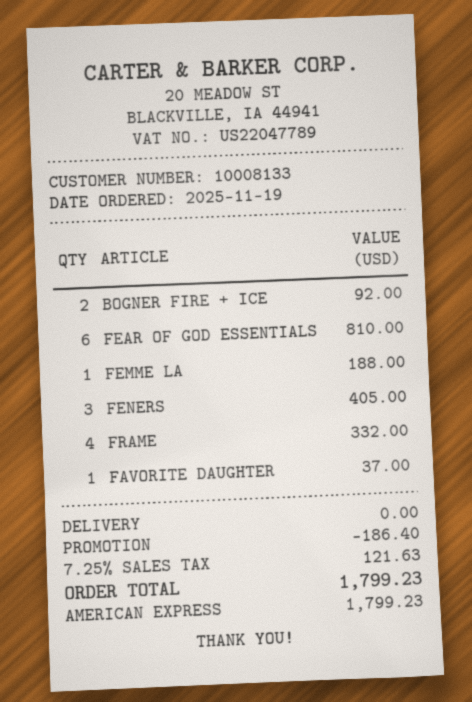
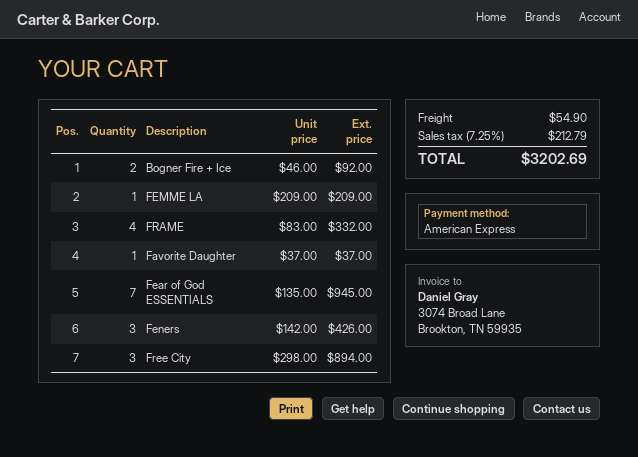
FEAR OF GOD ESSENTIALS: 6 for 810.00 -> 7 for 945.00
FEMME LA: 1 for 188.00 -> 1 for 209.00
FENERS: 3 for 405.00 -> 3 for 426.00
Free City: none -> 3 for 894.00
discount: 186.40 -> none
shipping: 0.00 -> 54.90
tax: 7.25% = 121.63 -> 7.25% = 212.79
total: 1799.23 -> 3202.69

